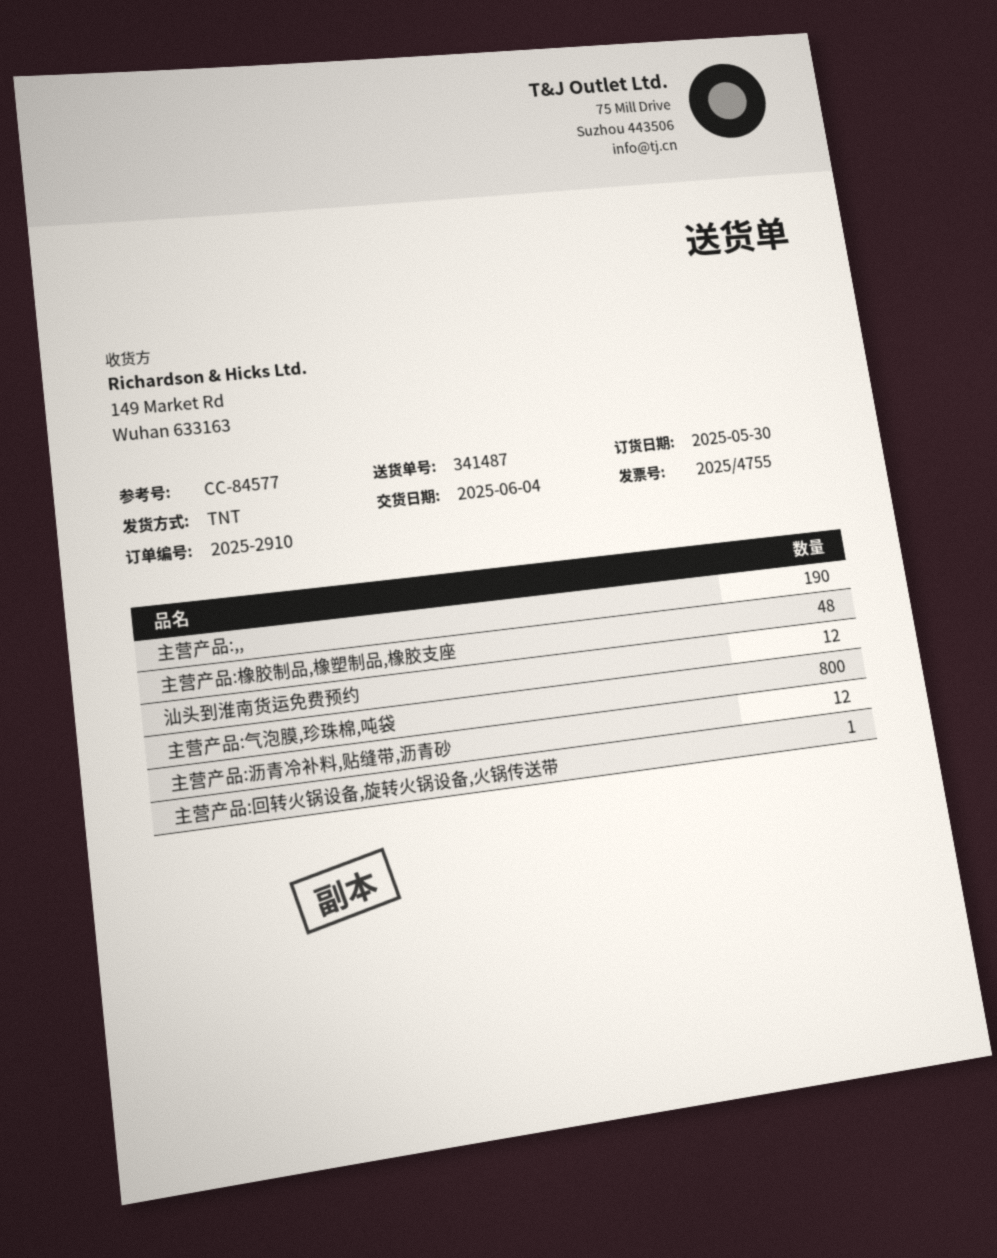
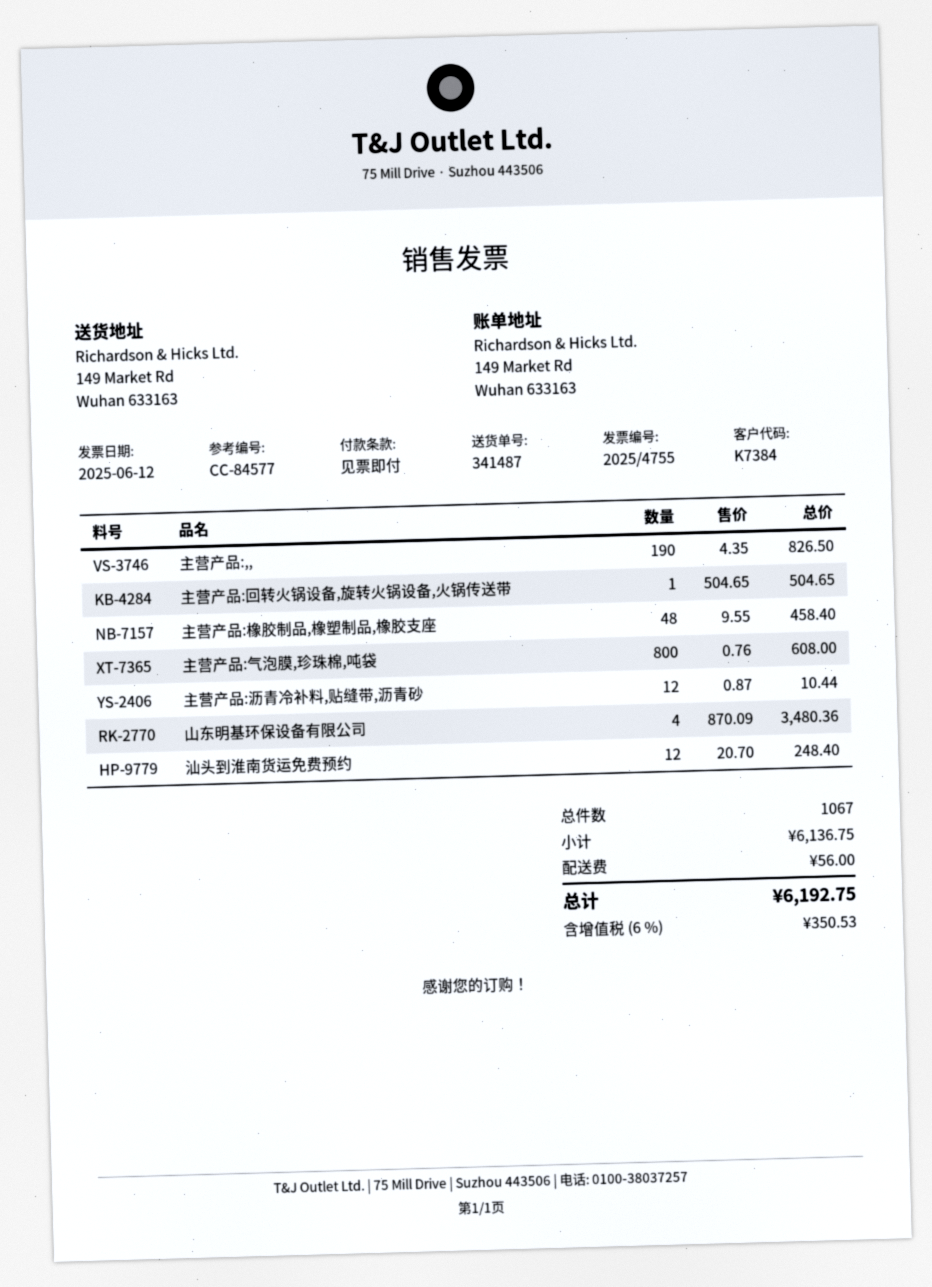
山东明基环保设备有限公司: none -> 4

